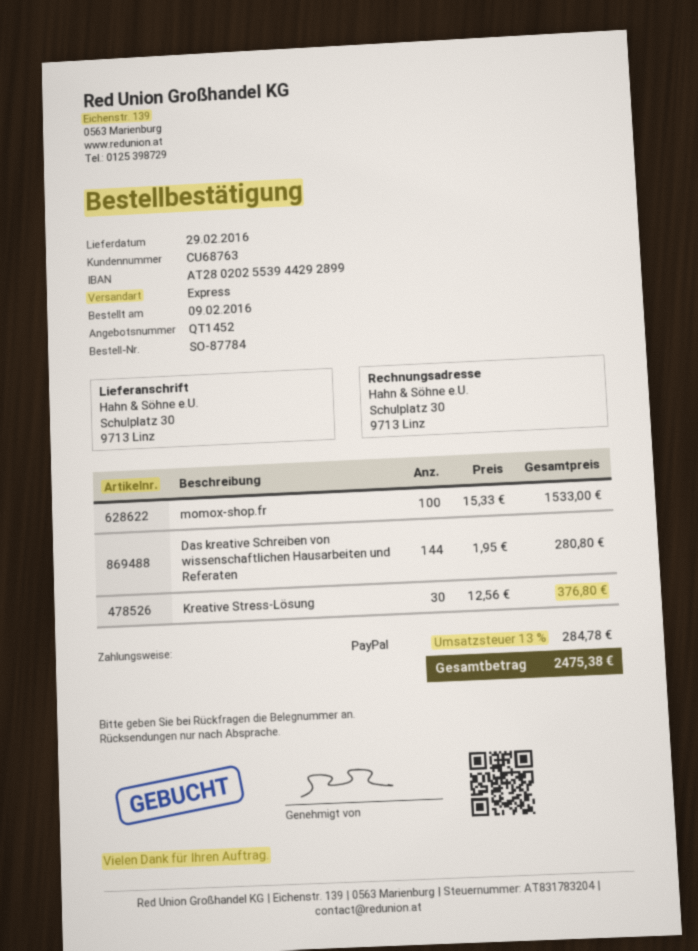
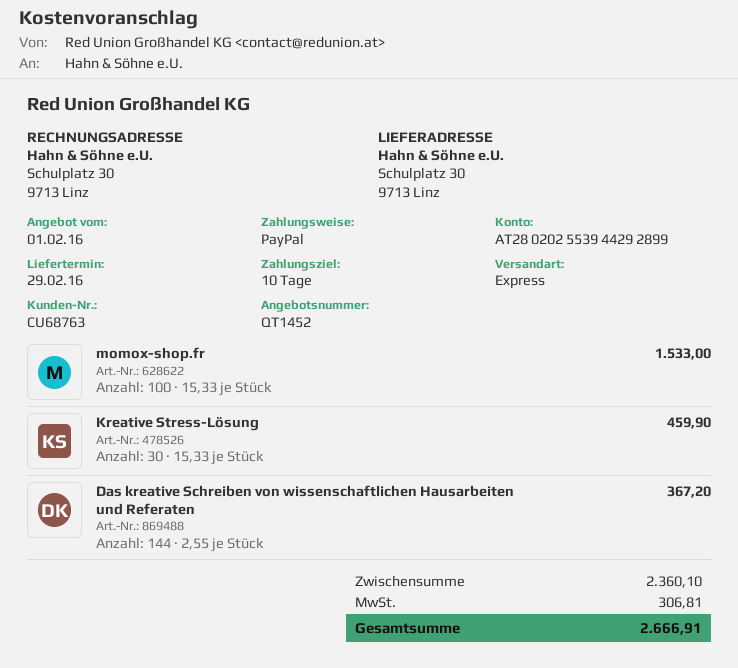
Das kreative Schreiben von wissenschaftlichen Hausarbeiten und Referaten: 144 x 1.95 = 280.80 -> 144 x 2.55 = 367.20
Kreative Stress-Lösung: 30 x 12.56 = 376.80 -> 30 x 15.33 = 459.90
tax: 284.78 -> 306.81
total: 2475.38 -> 2666.91

